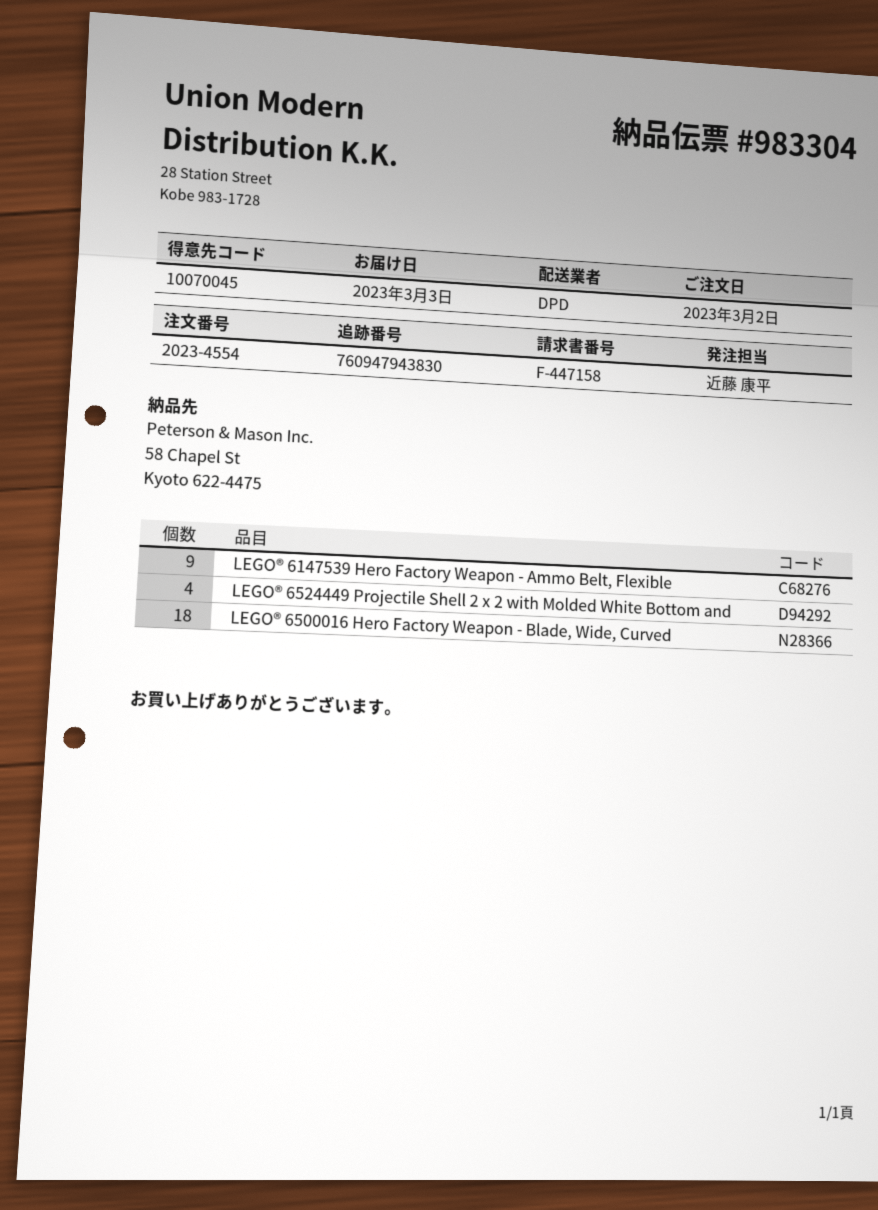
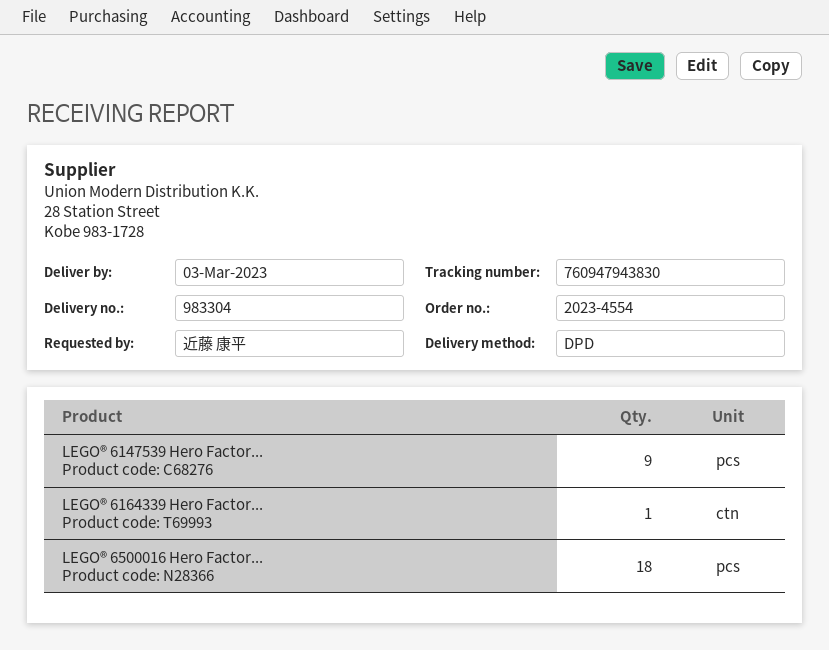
LEGO® 6524449 Projectile Shell 2 x 2 with Molded White Bottom and: 4 -> none
LEGO® 6164339 Hero Factor...: none -> 1

